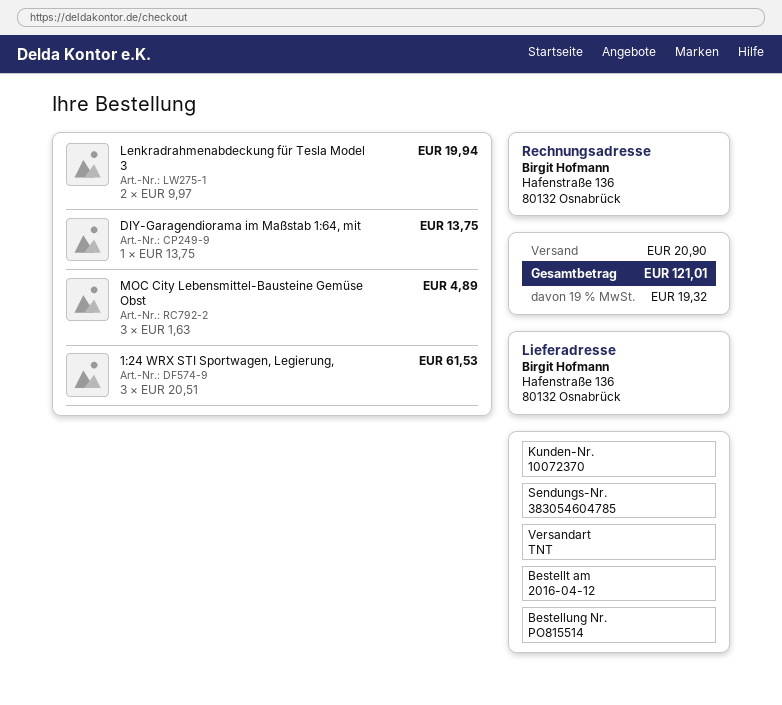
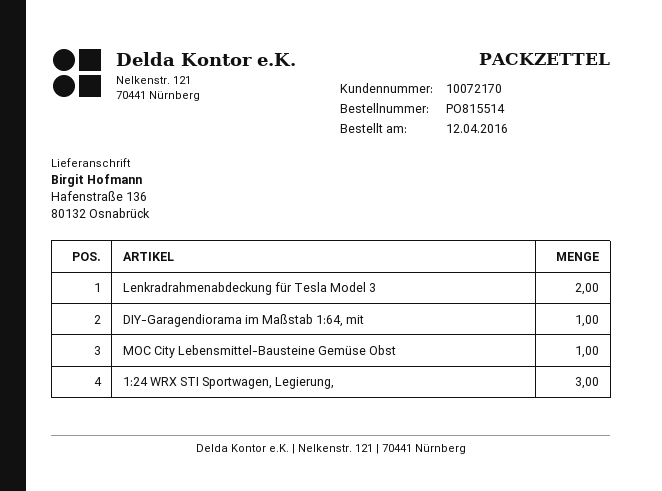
customer number: 10072370 -> 10072170
MOC City Lebensmittel-Bausteine Gemüse Obst: 3 -> 1

